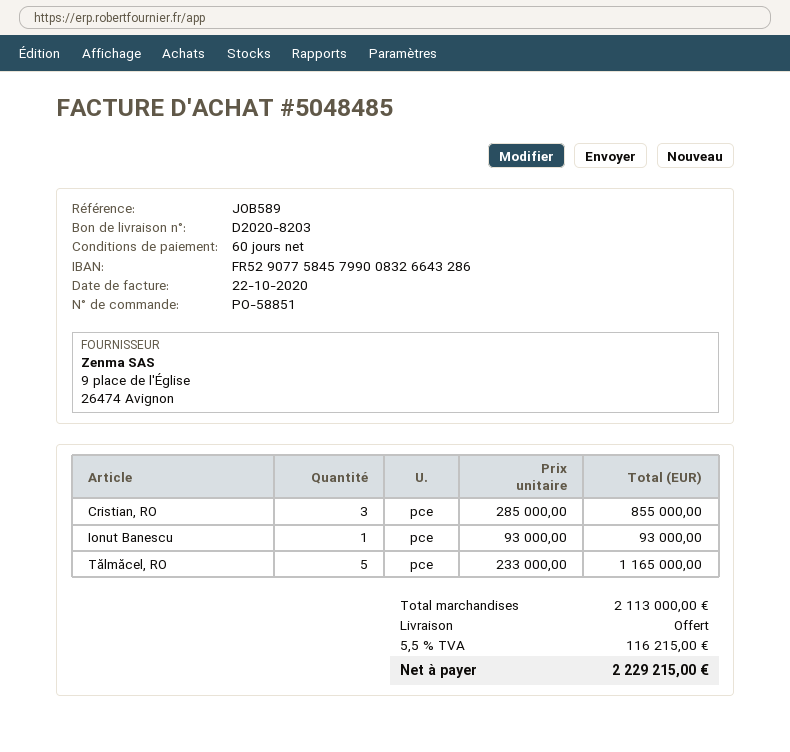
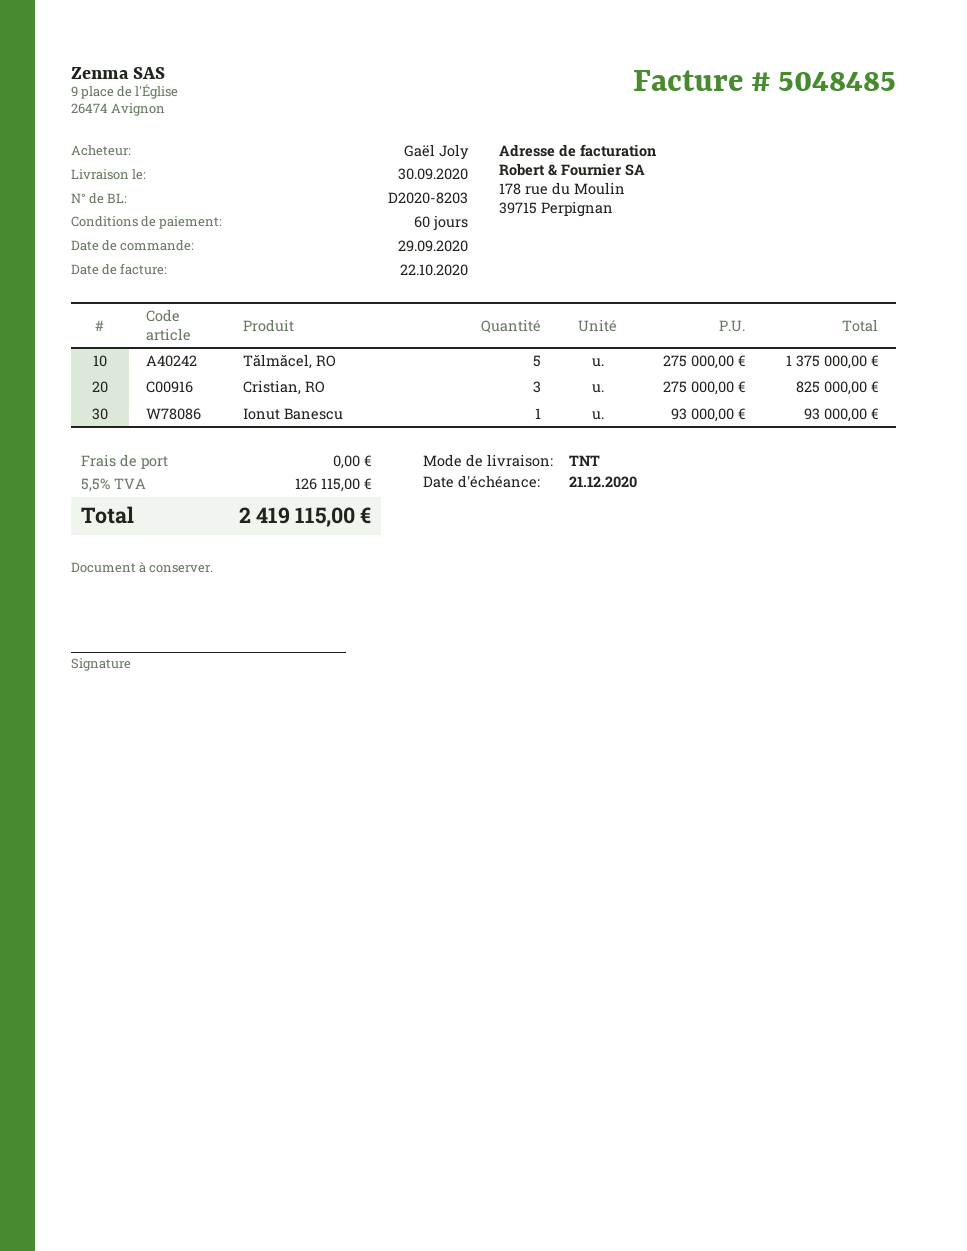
Cristian, RO: 3 x 285000.00 = 855000.00 -> 3 x 275000.00 = 825000.00
Tălmăcel, RO: 5 x 233000.00 = 1165000.00 -> 5 x 275000.00 = 1375000.00
tax: 5.5% = 116215.00 -> 5.5% = 126115.00
total: 2229215.00 -> 2419115.00

